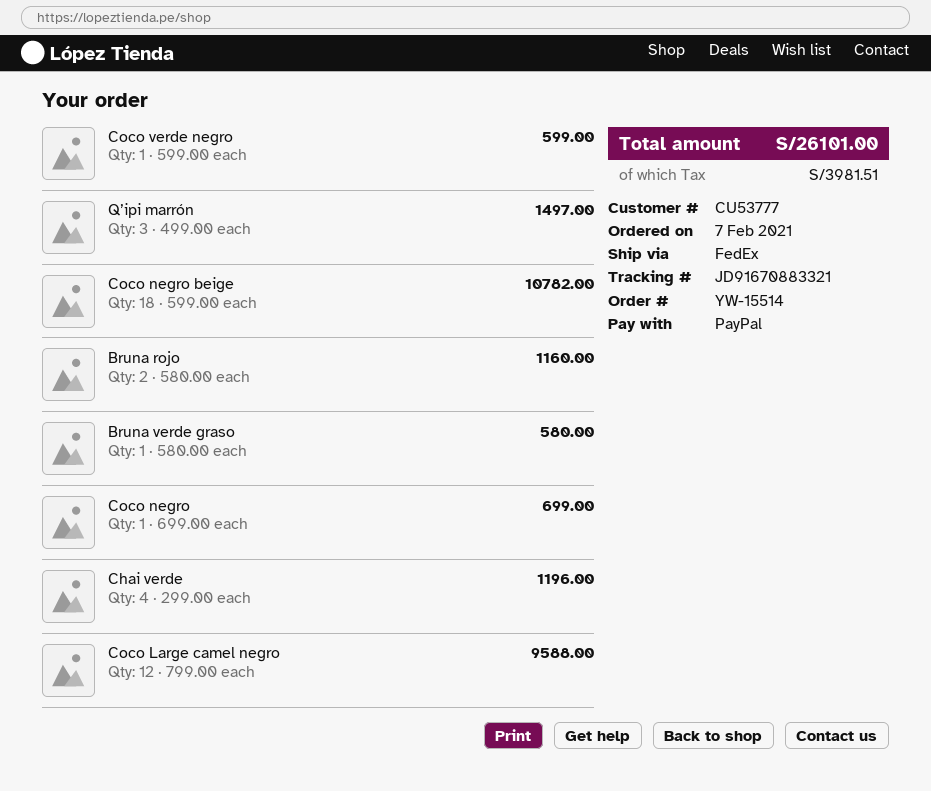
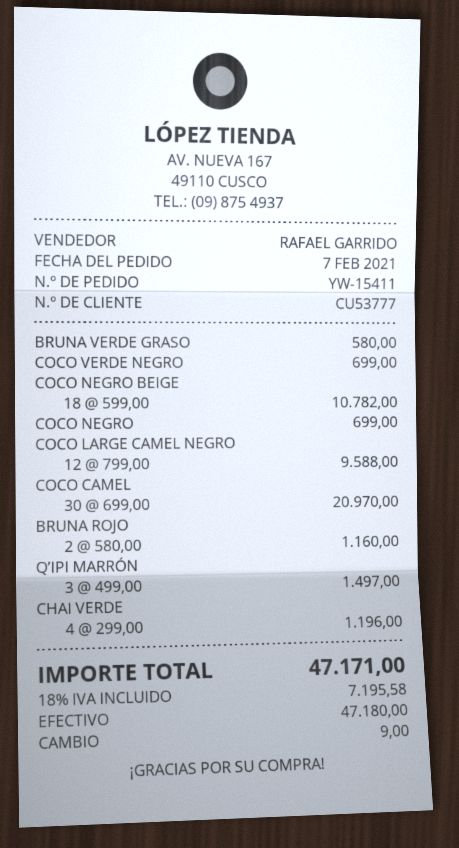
order number: YW-15514 -> YW-15411
payment method: PayPal -> cash
Coco verde negro: 1 x 599.00 = 599.00 -> 1 x 699.00 = 699.00
COCO CAMEL: none -> 30 x 699.00 = 20970.00
tax: 3981.51 -> 7195.58
total: 26101.00 -> 47171.00

